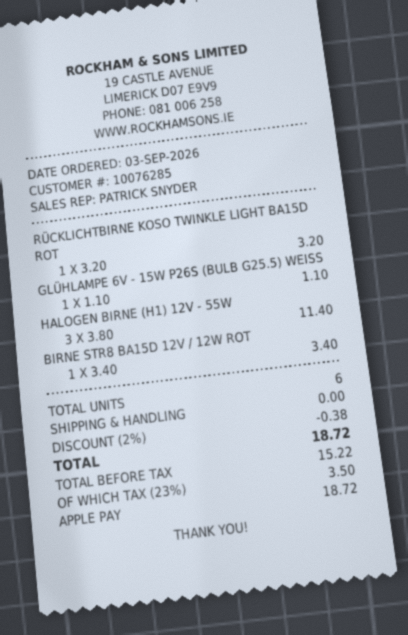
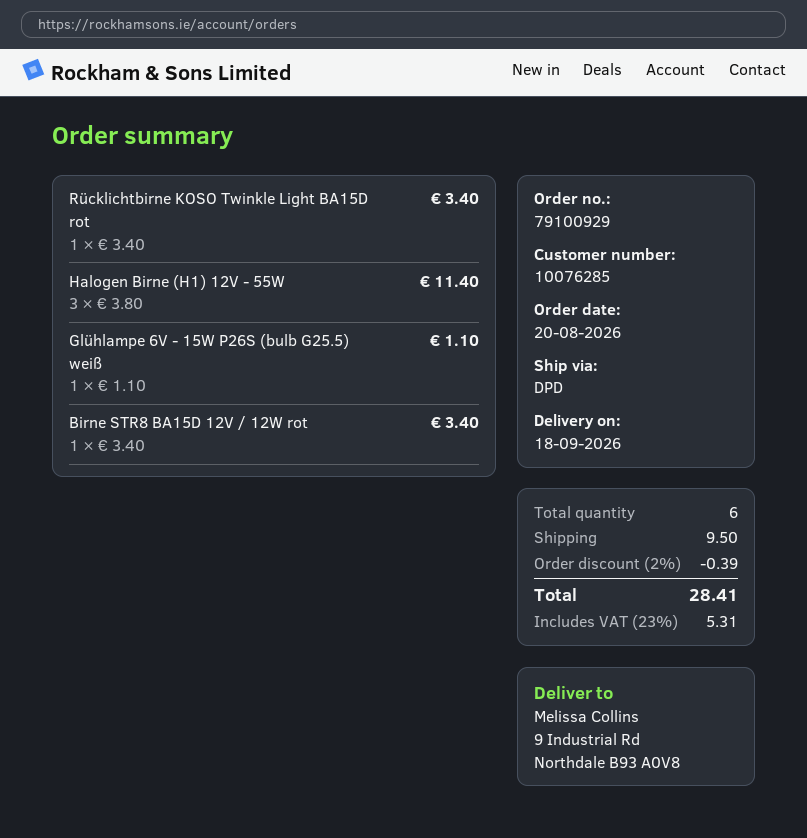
order date: 2026-09-03 -> 2026-08-20
RÜCKLICHTBIRNE KOSO TWINKLE LIGHT BA15D ROT: 1 x 3.20 = 3.20 -> 1 x 3.40 = 3.40
discount: 2% = 0.38 -> 2% = 0.39
shipping: 0.00 -> 9.50
tax: 23% = 3.50 -> 23% = 5.31
total: 18.72 -> 28.41

